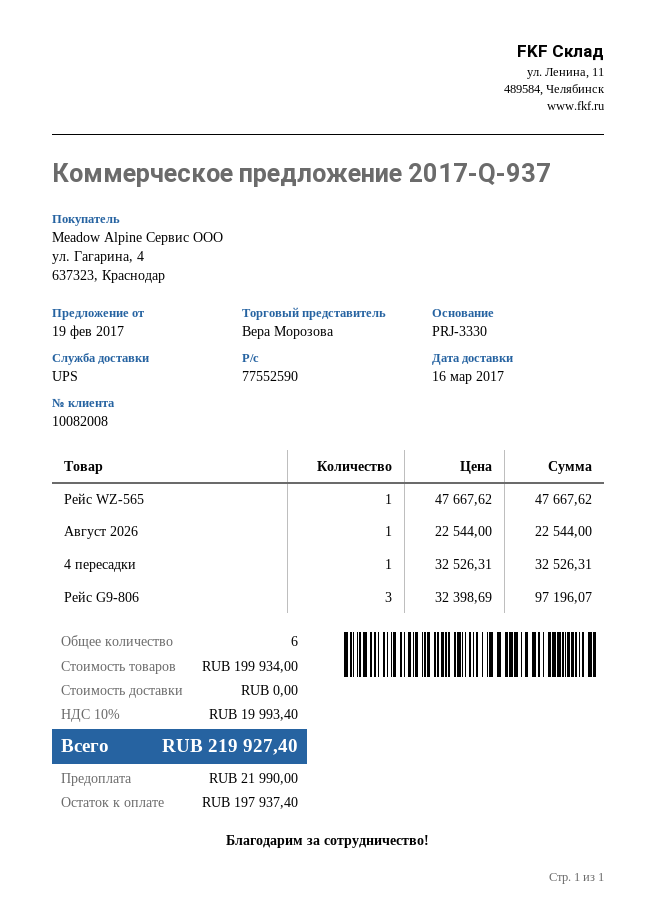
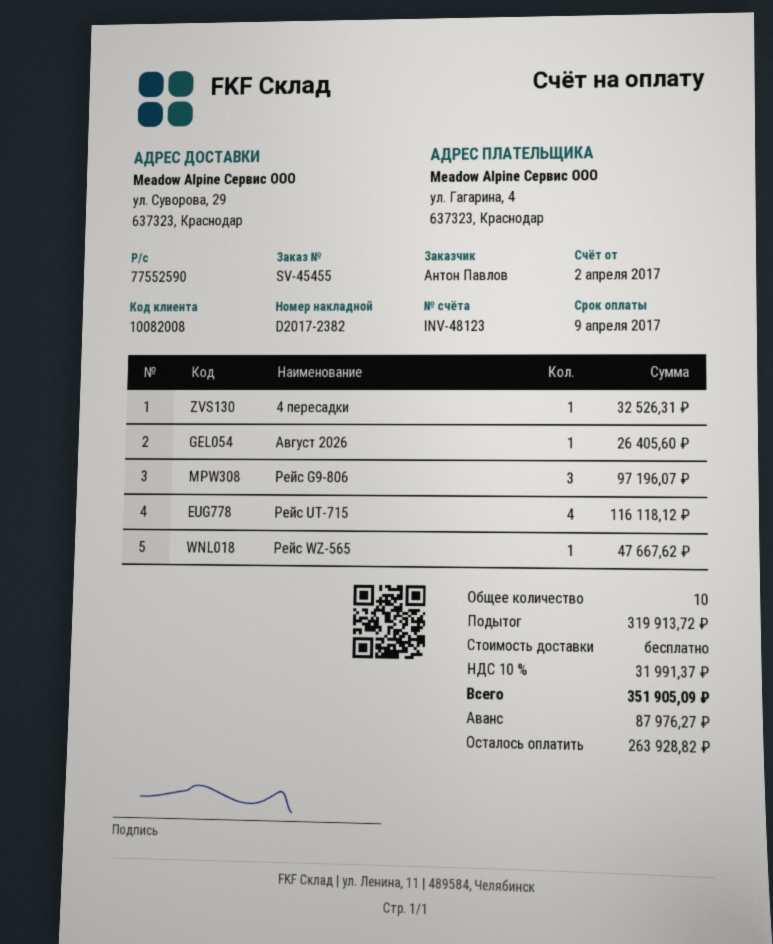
Август 2026: 1 for 22544.00 -> 1 for 26405.60
Рейс UT-715: none -> 4 for 116118.12
total quantity: 6 -> 10
subtotal: 199934.00 -> 319913.72
tax: 10% = 19993.40 -> 10% = 31991.37
total: 219927.40 -> 351905.09
deposit: 21990.00 -> 87976.27
balance: 197937.40 -> 263928.82

